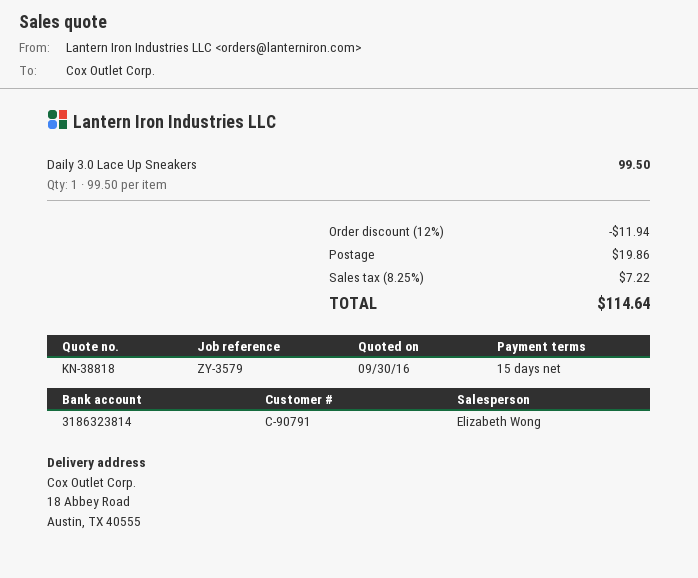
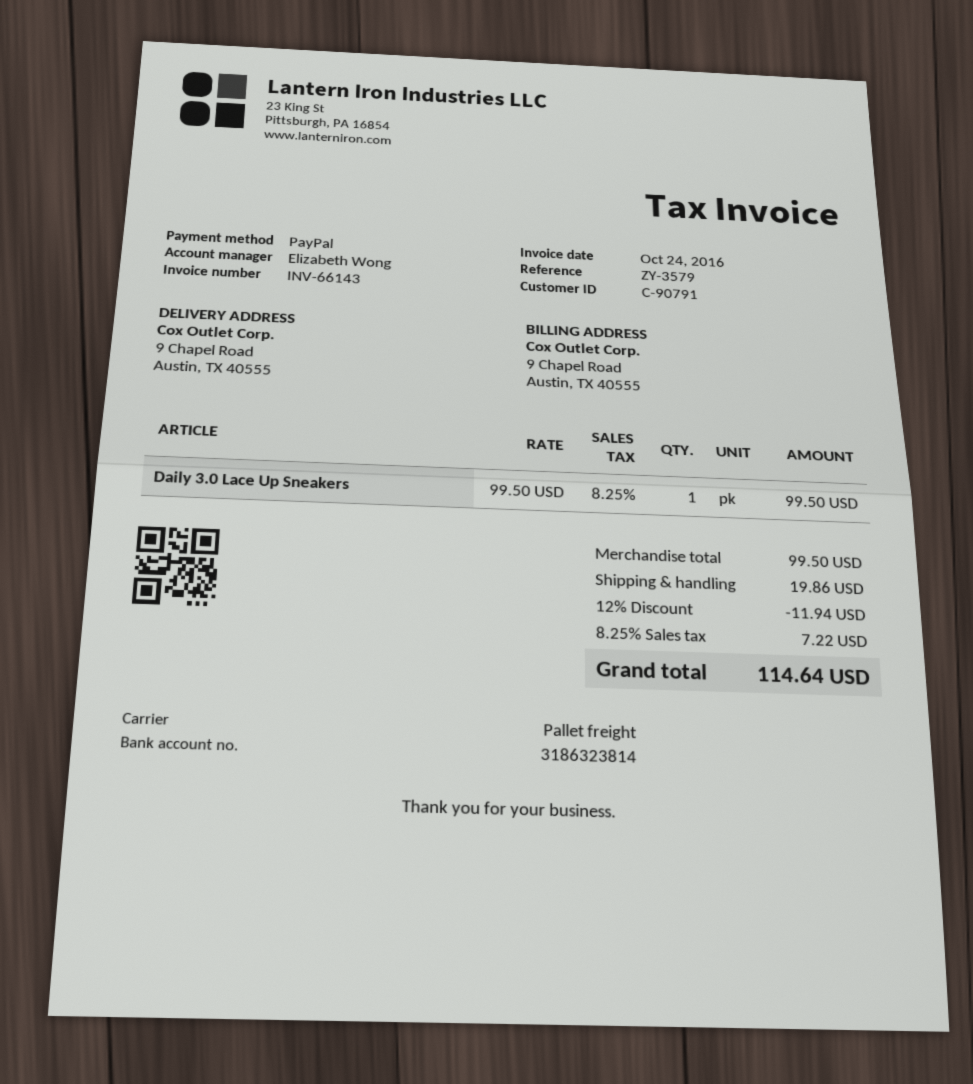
ship to: 18 Abbey Road, Austin, TX 40555 -> 9 Chapel Road, Austin, TX 40555

